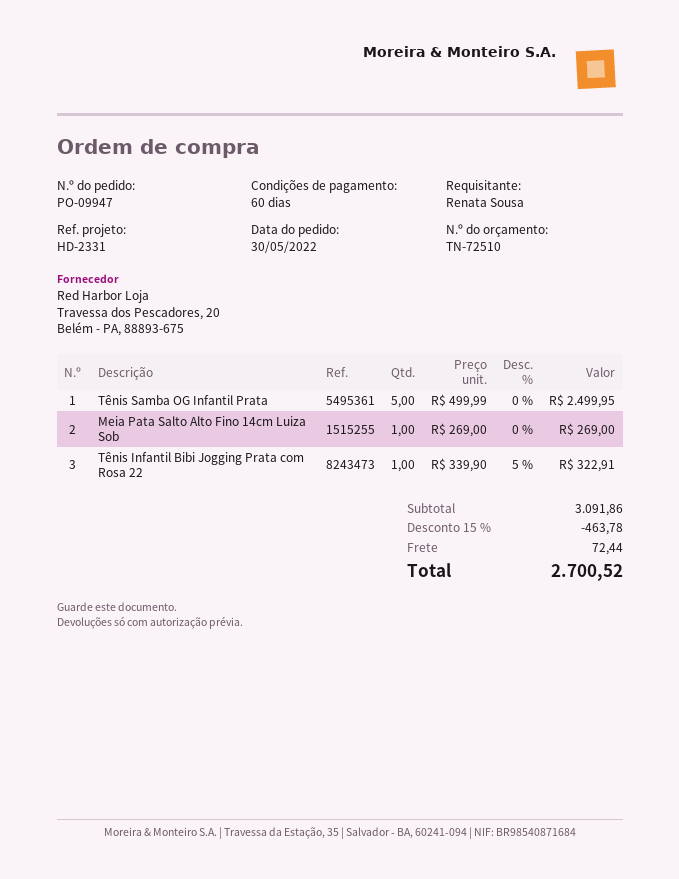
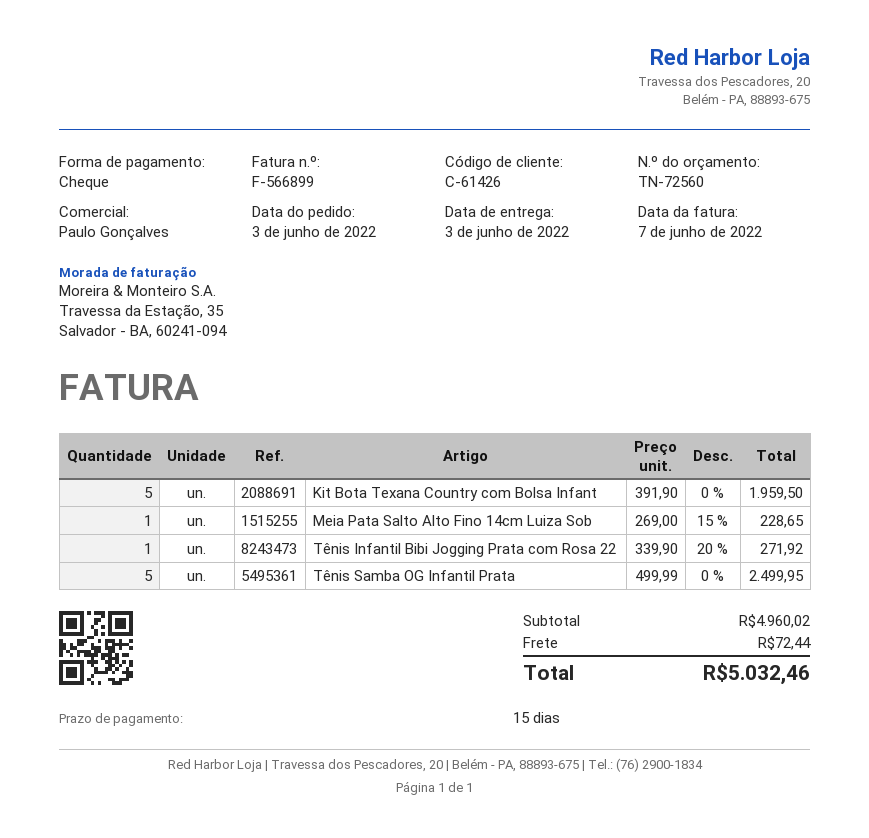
quote number: TN-72510 -> TN-72560
order date: 2022-05-30 -> 2022-06-03
payment terms: 60 days -> 15 days
Meia Pata Salto Alto Fino 14cm Luiza Sob: 1 x 269.00 = 269.00 -> 1 x 269.00 - 15% = 228.65
Tênis Infantil Bibi Jogging Prata com Rosa 22: 1 x 339.90 - 5% = 322.91 -> 1 x 339.90 - 20% = 271.92
Kit Bota Texana Country com Bolsa Infant: none -> 5 x 391.90 = 1959.50
subtotal: 3091.86 -> 4960.02
discount: 15% = 463.78 -> none
total: 2700.52 -> 5032.46

